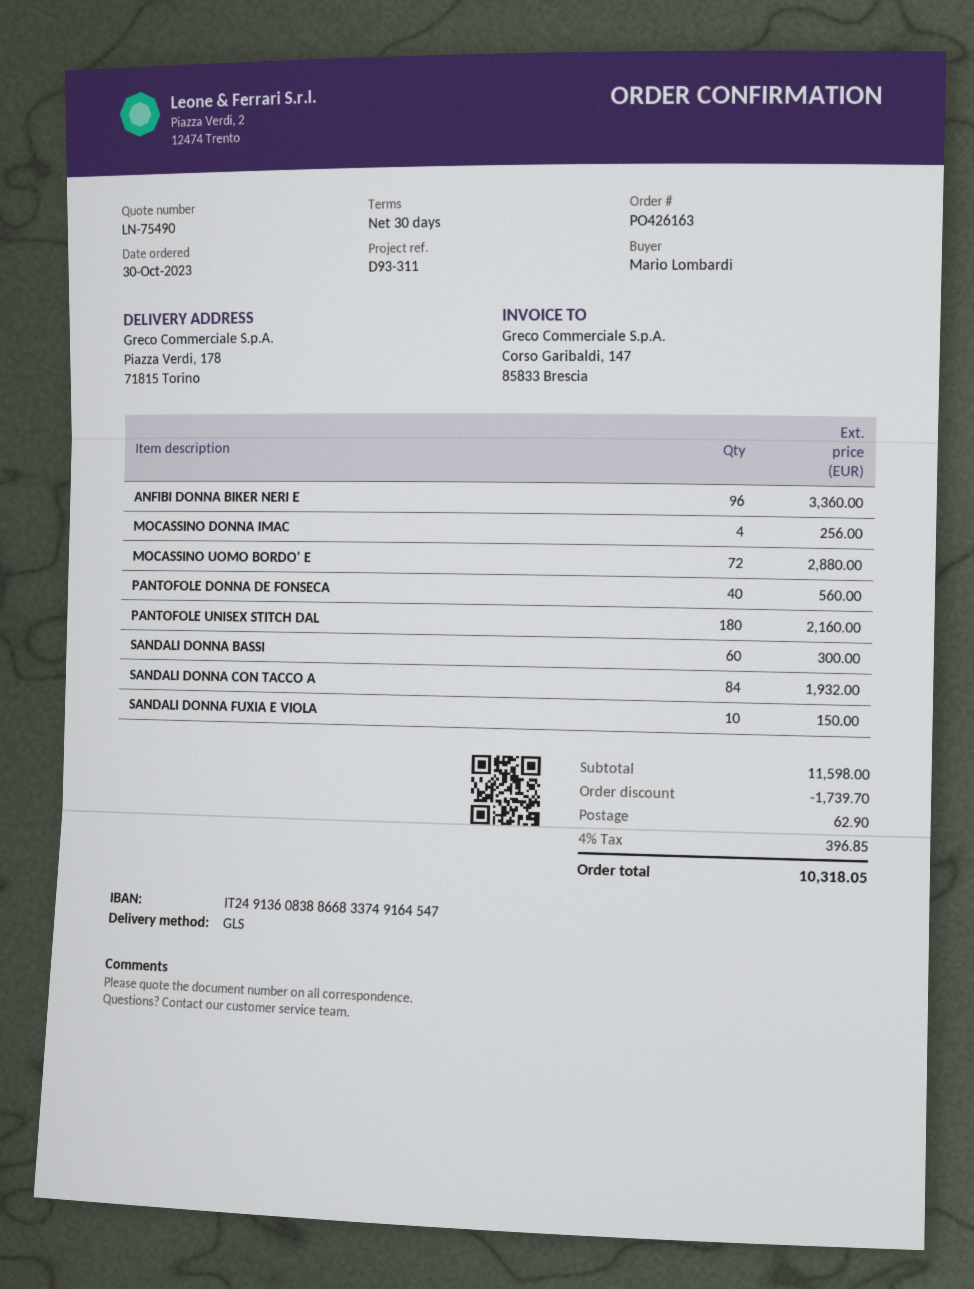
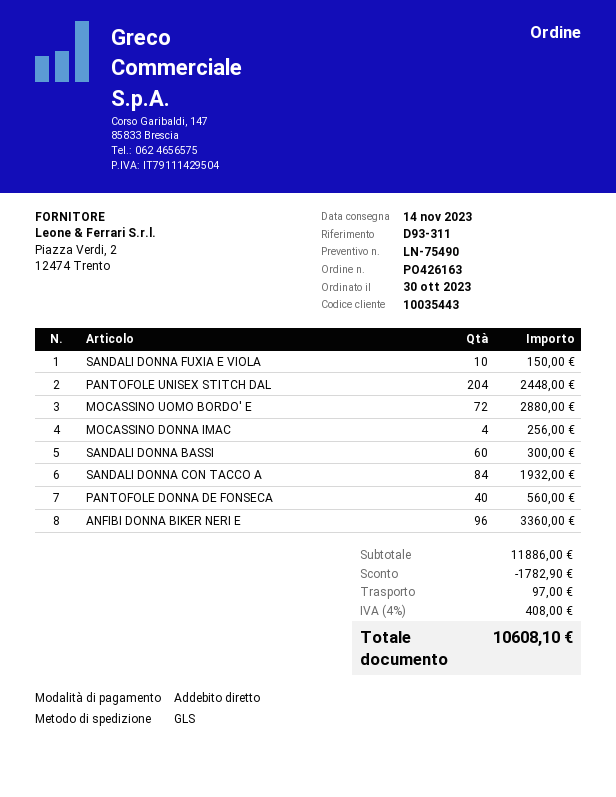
PANTOFOLE UNISEX STITCH DAL: 180 for 2160.00 -> 204 for 2448.00
subtotal: 11598.00 -> 11886.00
discount: 1739.70 -> 1782.90
shipping: 62.90 -> 97.00
tax: 4% = 396.85 -> 4% = 408.00
total: 10318.05 -> 10608.10

